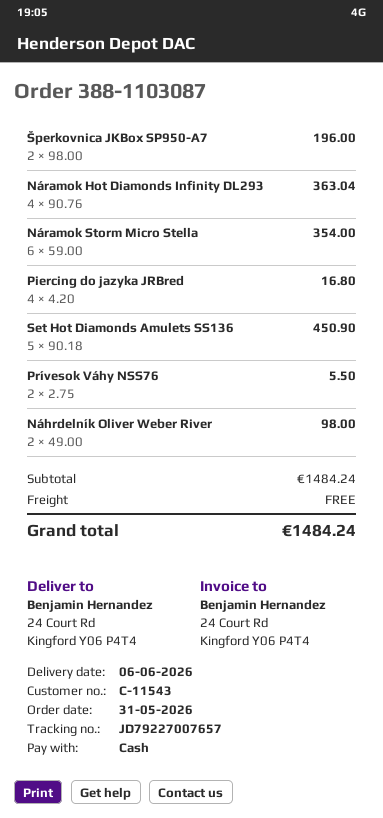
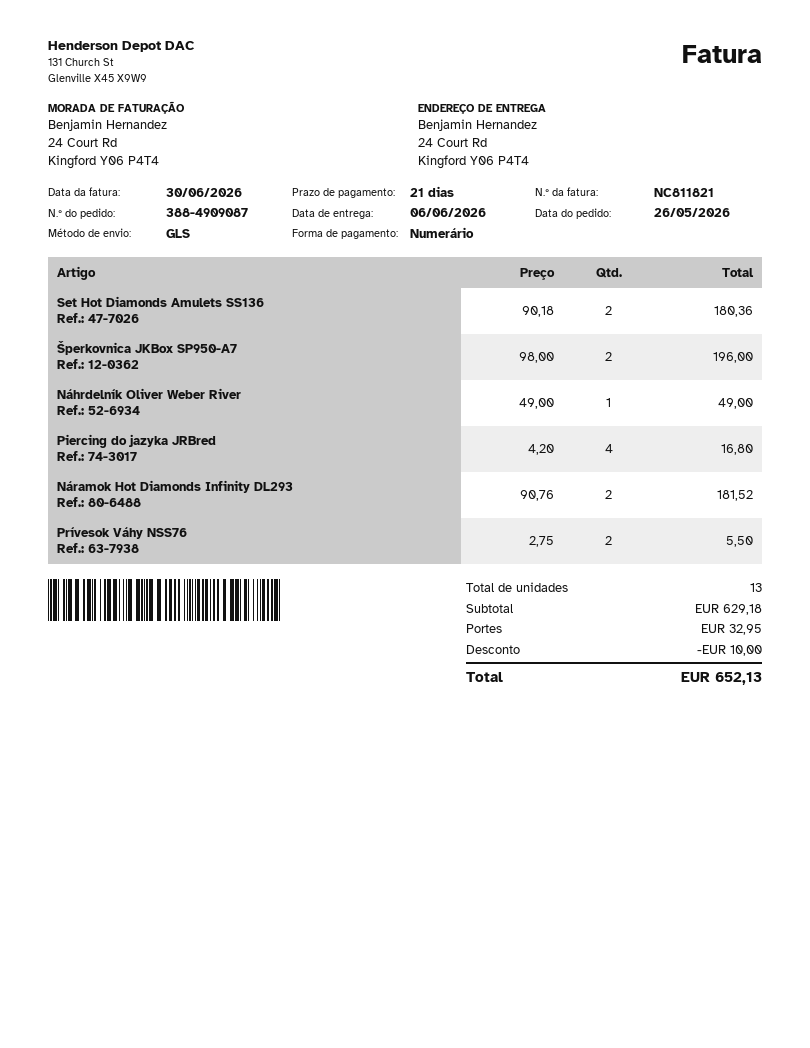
order number: 388-1103087 -> 388-4909087
order date: 2026-05-31 -> 2026-05-26
Náramok Hot Diamonds Infinity DL293: 4 x 90.76 = 363.04 -> 2 x 90.76 = 181.52
Náramok Storm Micro Stella: 6 x 59.00 = 354.00 -> none
Set Hot Diamonds Amulets SS136: 5 x 90.18 = 450.90 -> 2 x 90.18 = 180.36
Náhrdelník Oliver Weber River: 2 x 49.00 = 98.00 -> 1 x 49.00 = 49.00
subtotal: 1484.24 -> 629.18
discount: none -> 10.00
shipping: 0.00 -> 32.95
total: 1484.24 -> 652.13

